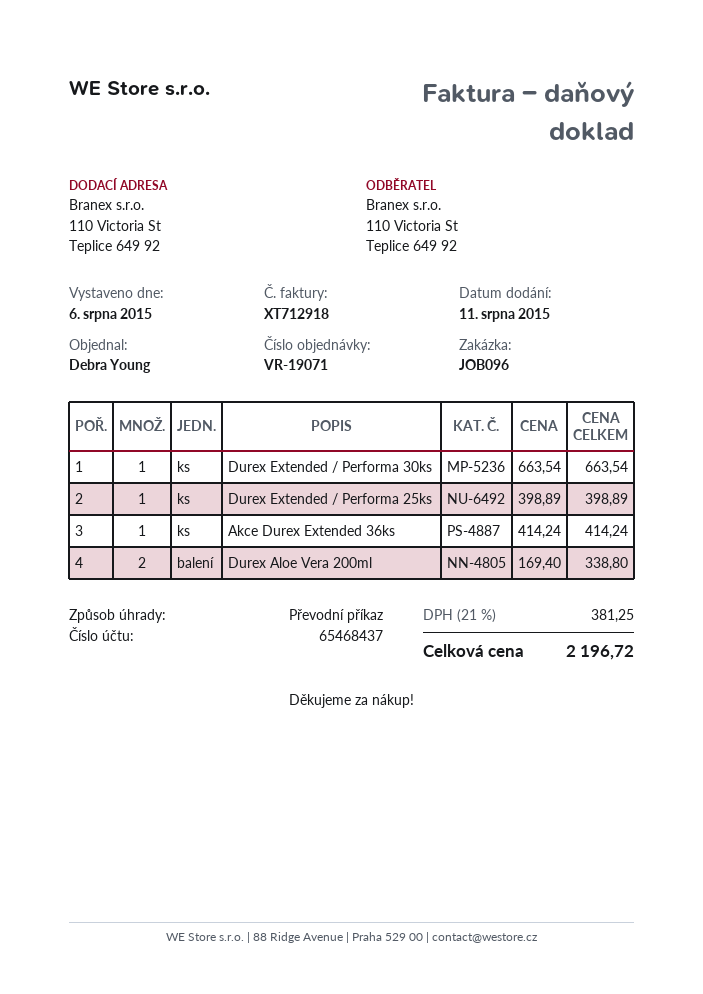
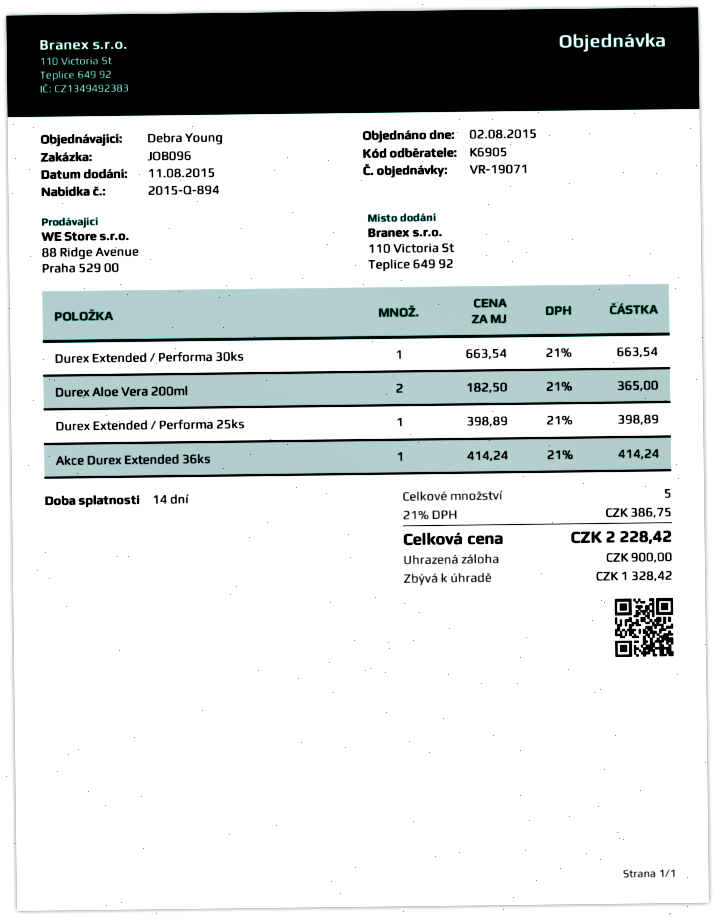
Durex Aloe Vera 200ml: 2 x 169.40 = 338.80 -> 2 x 182.50 = 365.00
tax: 21% = 381.25 -> 21% = 386.75
total: 2196.72 -> 2228.42

